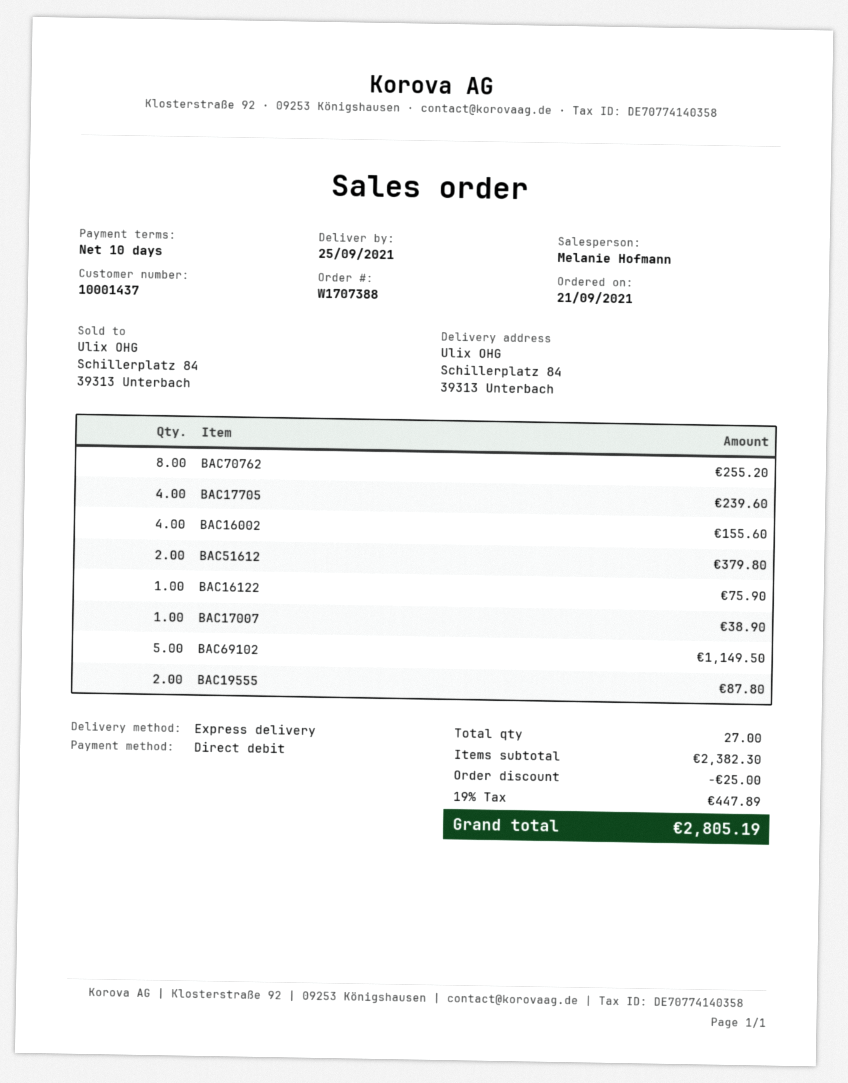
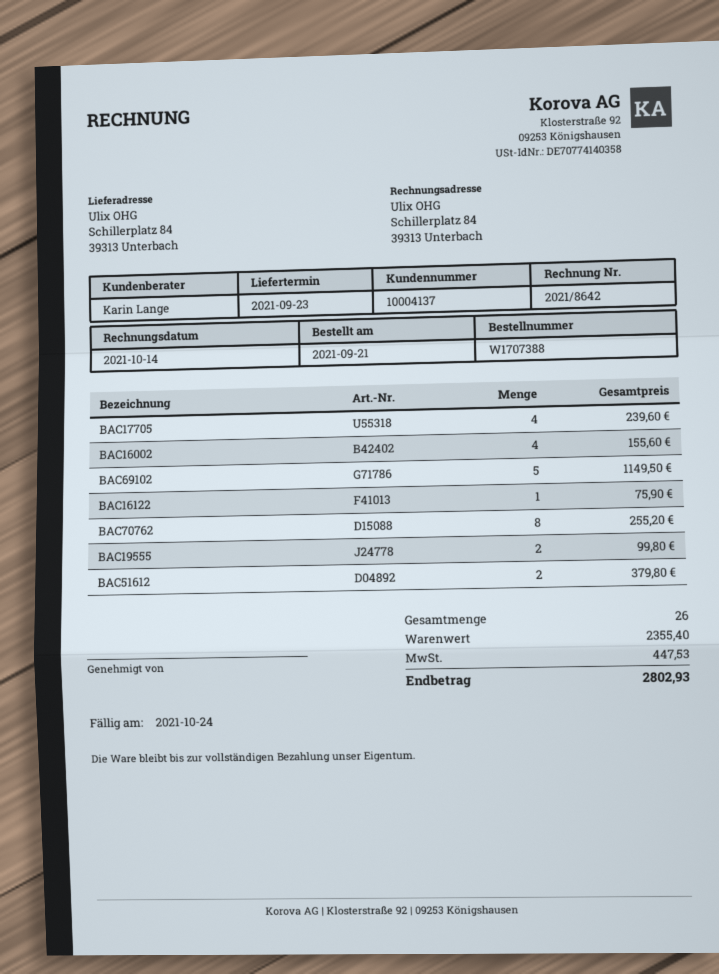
delivery date: 2021-09-25 -> 2021-09-23
customer number: 10001437 -> 10004137
sales rep: Melanie Hofmann -> Karin Lange
BAC17007: 1 for 38.90 -> none
BAC19555: 2 for 87.80 -> 2 for 99.80
total quantity: 27 -> 26
subtotal: 2382.30 -> 2355.40
discount: 25.00 -> none
tax: 447.89 -> 447.53
total: 2805.19 -> 2802.93

